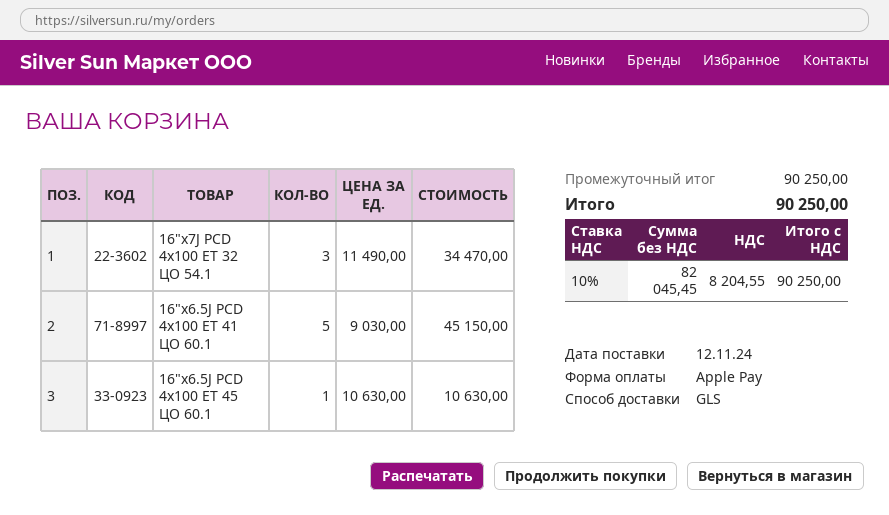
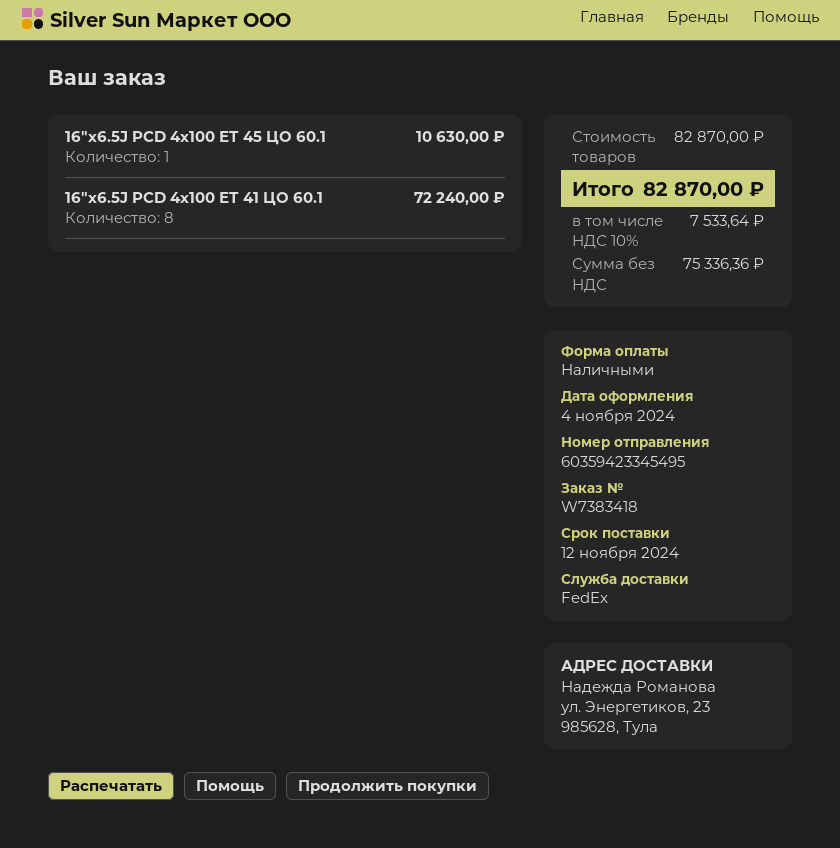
payment method: Apple Pay -> cash
shipping method: GLS -> FedEx
16"x7J PCD 4x100 ЕТ 32 ЦО 54.1: 3 for 34470.00 -> none
16"x6.5J PCD 4x100 ЕТ 41 ЦО 60.1: 5 for 45150.00 -> 8 for 72240.00
subtotal: 90250.00 -> 82870.00
net: 82045.45 -> 75336.36
tax: 10% = 8204.55 -> 10% = 7533.64
total: 90250.00 -> 82870.00

